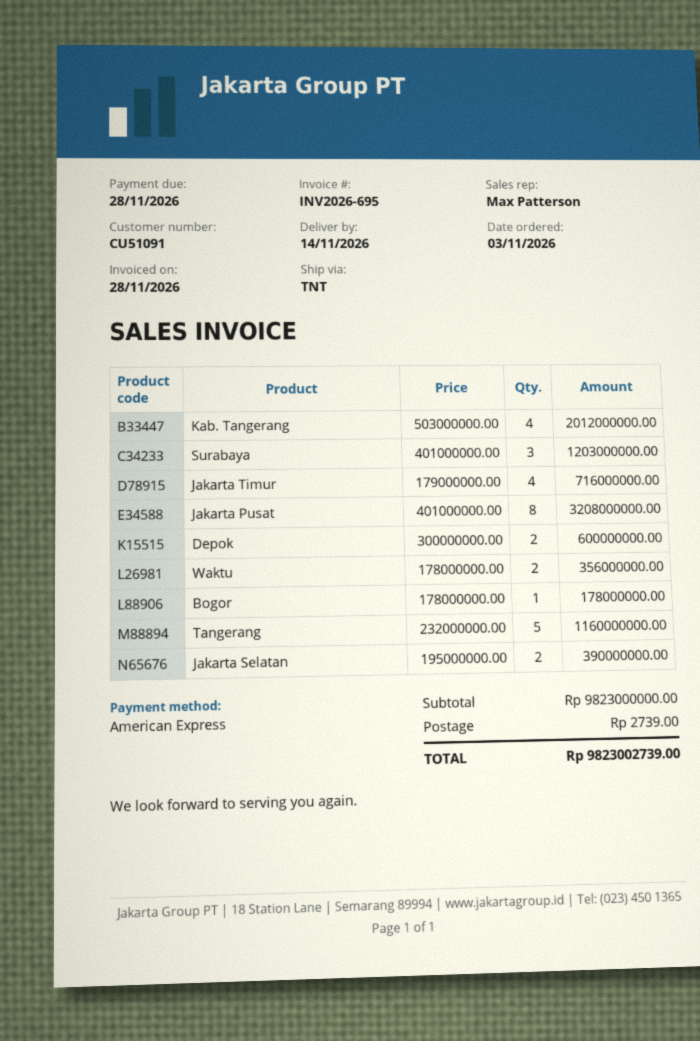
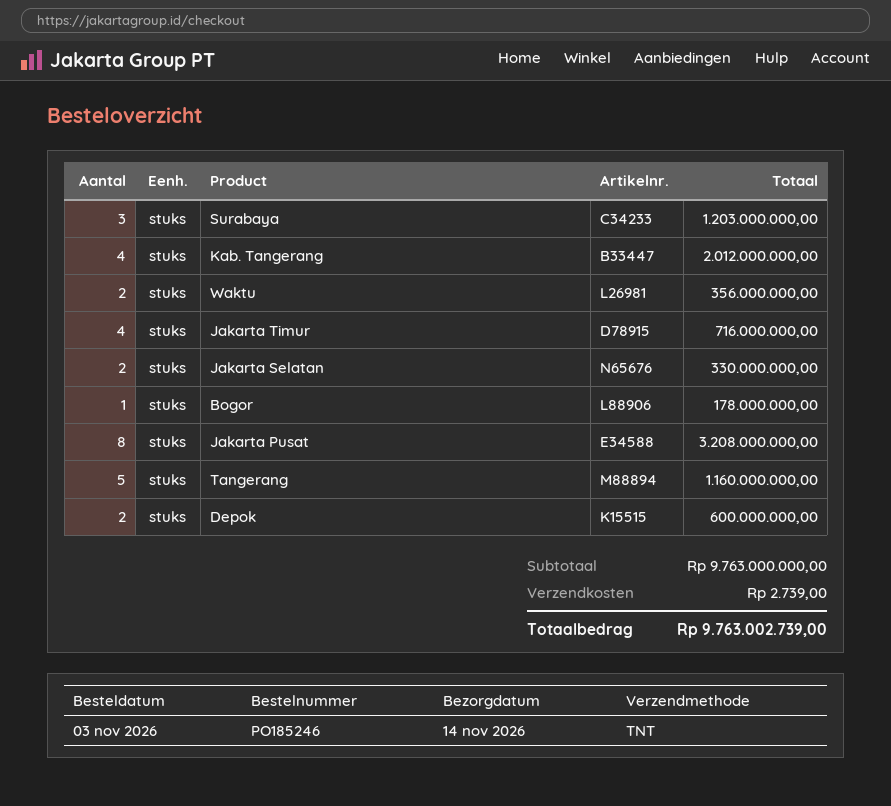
Jakarta Selatan: 2 for 390000000.00 -> 2 for 330000000.00
subtotal: 9823000000.00 -> 9763000000.00
total: 9823002739.00 -> 9763002739.00

